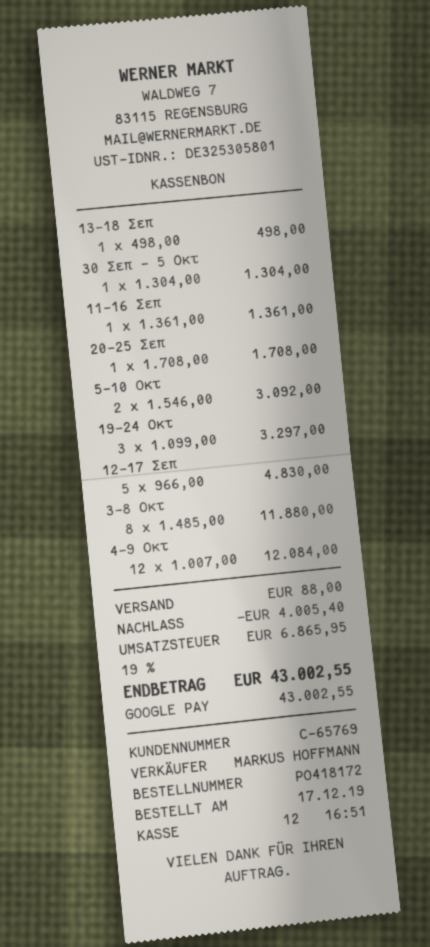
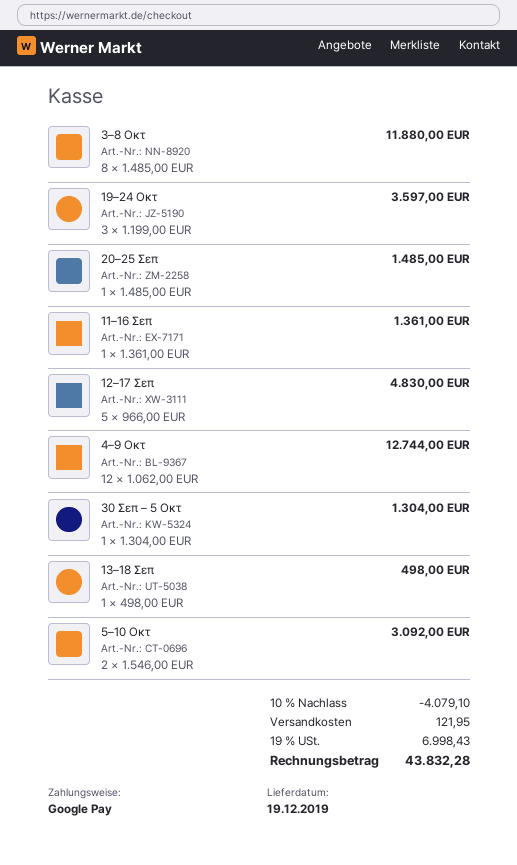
20–25 Σεπ: 1 x 1708.00 = 1708.00 -> 1 x 1485.00 = 1485.00
19–24 Οκτ: 3 x 1099.00 = 3297.00 -> 3 x 1199.00 = 3597.00
4–9 Οκτ: 12 x 1007.00 = 12084.00 -> 12 x 1062.00 = 12744.00
discount: 4005.40 -> 4079.10
shipping: 88.00 -> 121.95
tax: 19% = 6865.95 -> 19% = 6998.43
total: 43002.55 -> 43832.28

